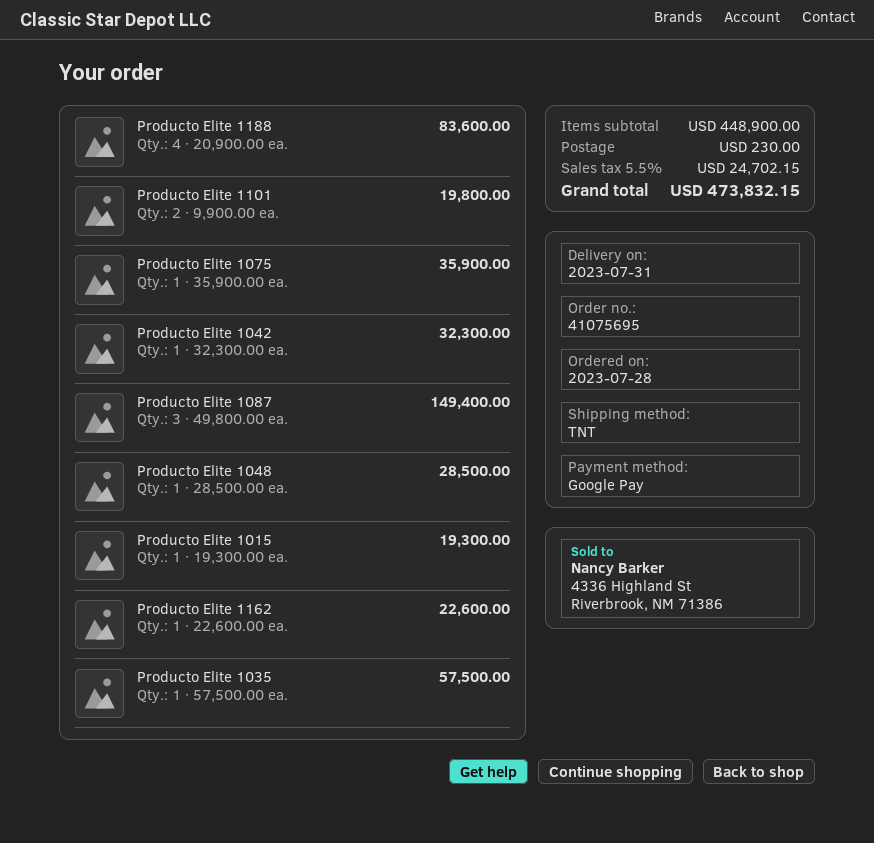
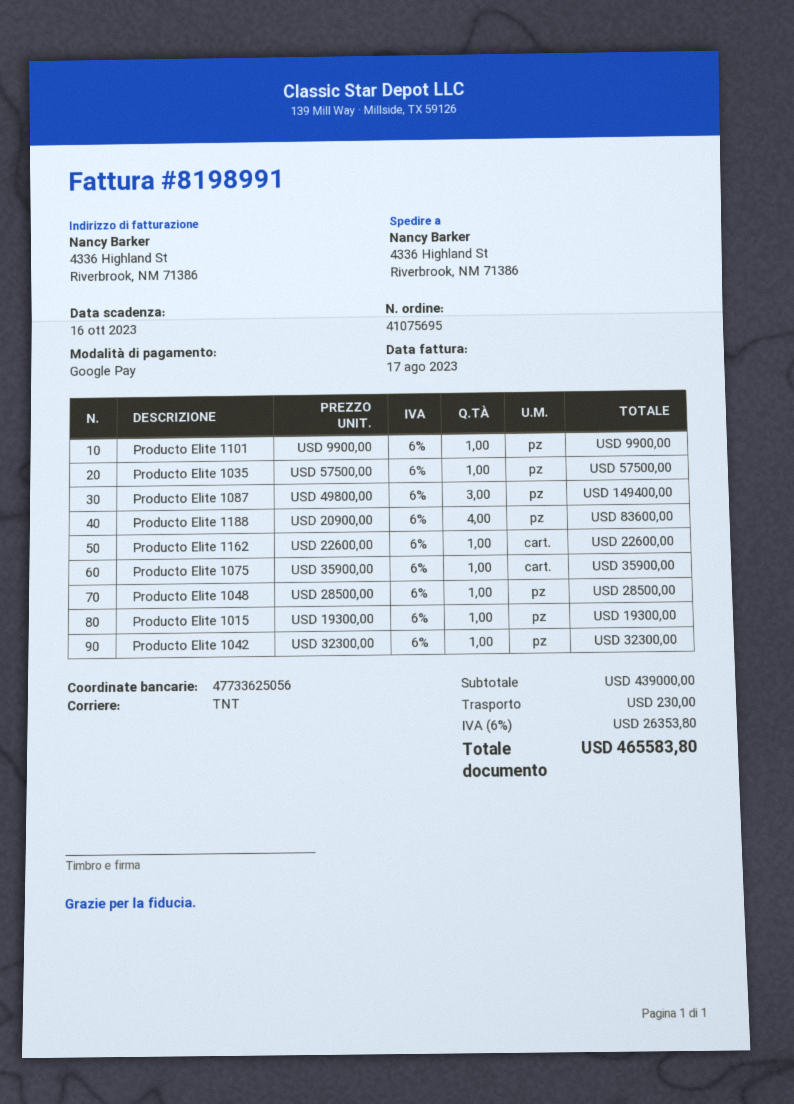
Producto Elite 1101: 2 x 9900.00 = 19800.00 -> 1 x 9900.00 = 9900.00
subtotal: 448900.00 -> 439000.00
tax: 5.5% = 24702.15 -> 6% = 26353.80
total: 473832.15 -> 465583.80

